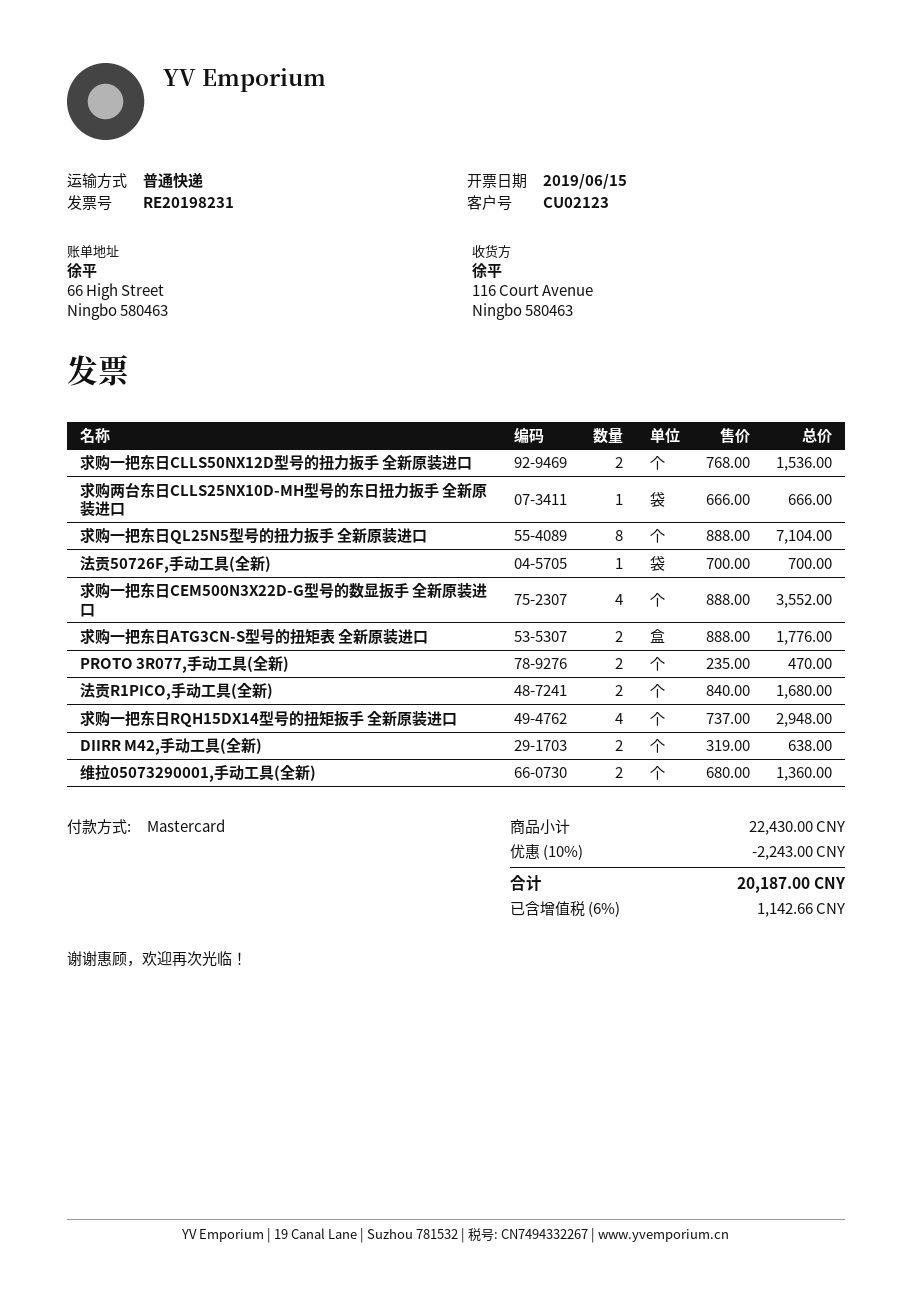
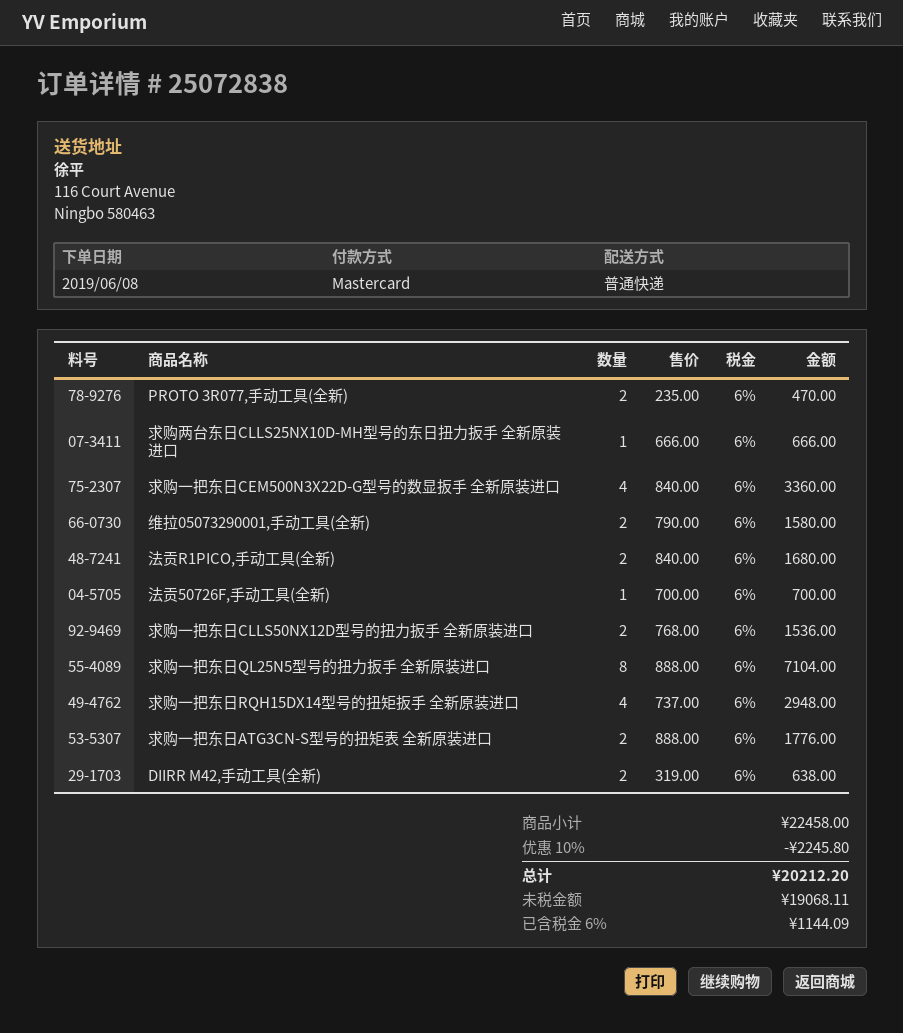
求购一把东日CEM500N3X22D-G型号的数显扳手 全新原装进口: 4 x 888.00 = 3552.00 -> 4 x 840.00 = 3360.00
维拉05073290001,手动工具(全新): 2 x 680.00 = 1360.00 -> 2 x 790.00 = 1580.00
subtotal: 22430.00 -> 22458.00
discount: 10% = 2243.00 -> 10% = 2245.80
tax: 6% = 1142.66 -> 6% = 1144.09
total: 20187.00 -> 20212.20

